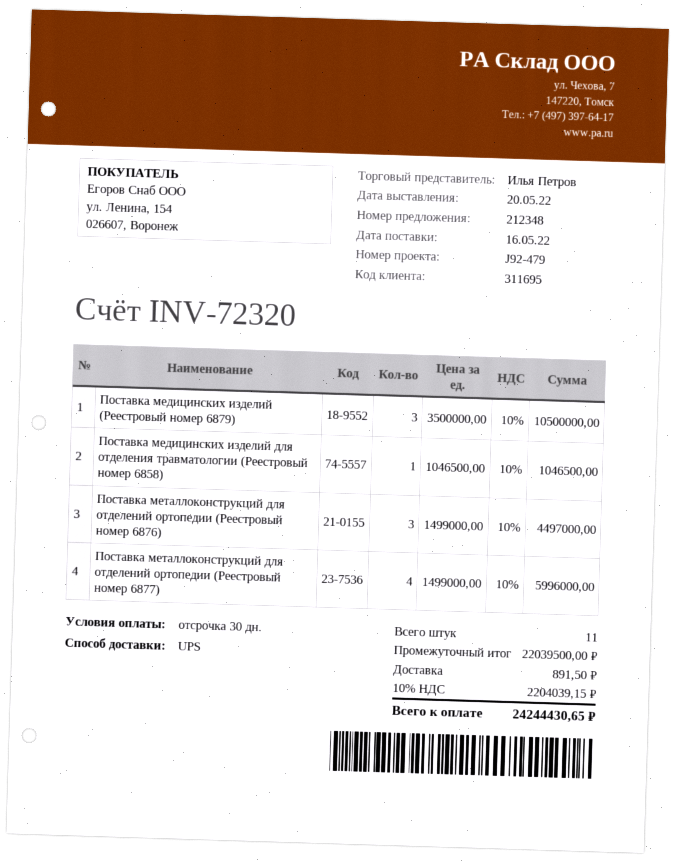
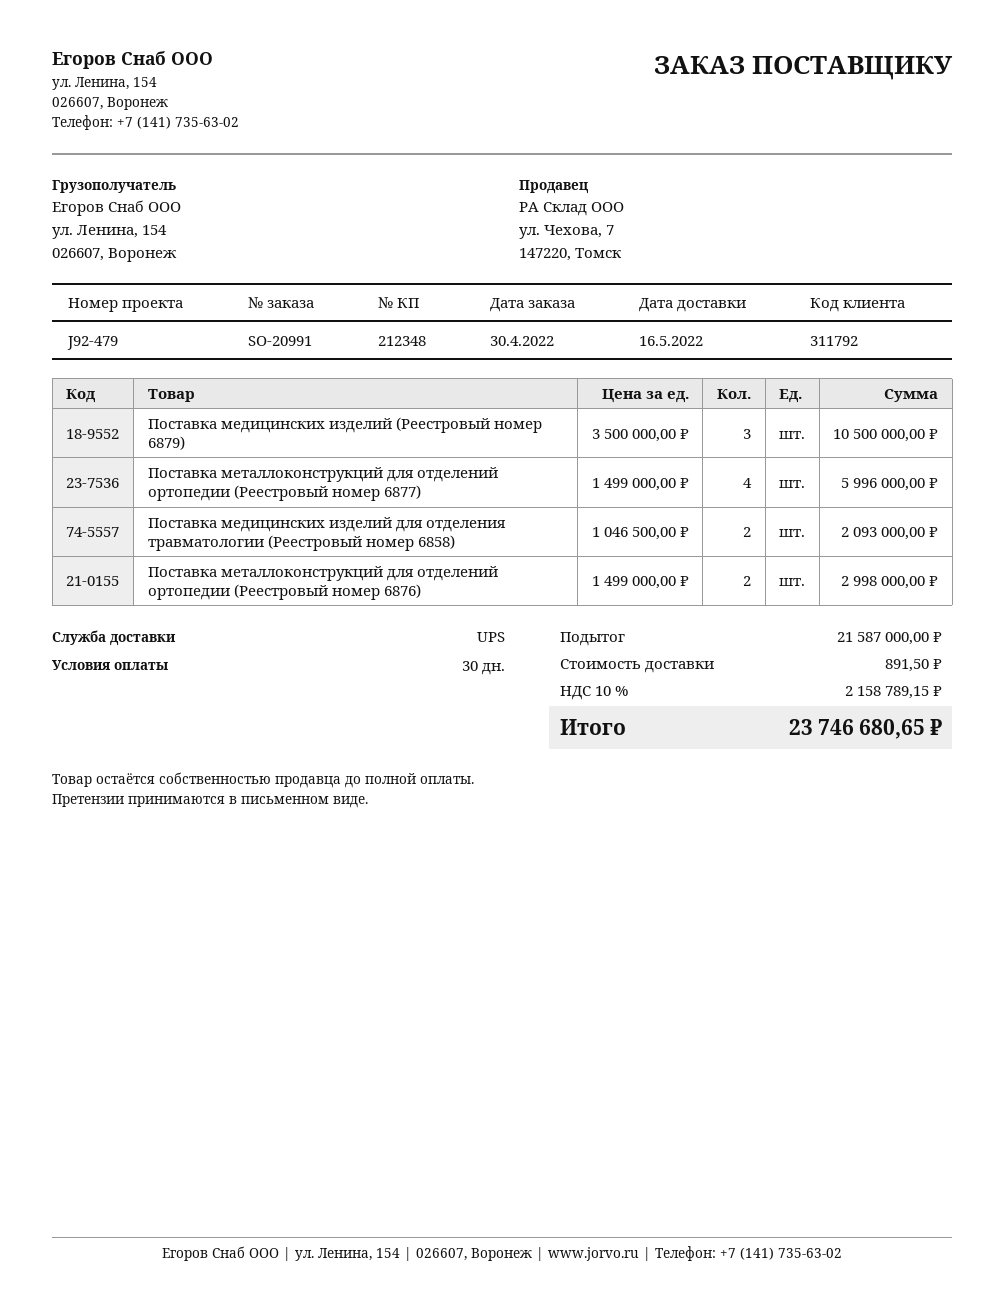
customer number: 311695 -> 311792
Поставка медицинских изделий для отделения травматологии (Реестровый номер 6858): 1 x 1046500.00 = 1046500.00 -> 2 x 1046500.00 = 2093000.00
Поставка металлоконструкций для отделений ортопедии (Реестровый номер 6876): 3 x 1499000.00 = 4497000.00 -> 2 x 1499000.00 = 2998000.00
subtotal: 22039500.00 -> 21587000.00
tax: 10% = 2204039.15 -> 10% = 2158789.15
total: 24244430.65 -> 23746680.65

